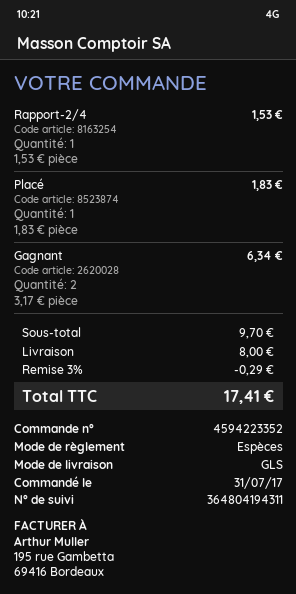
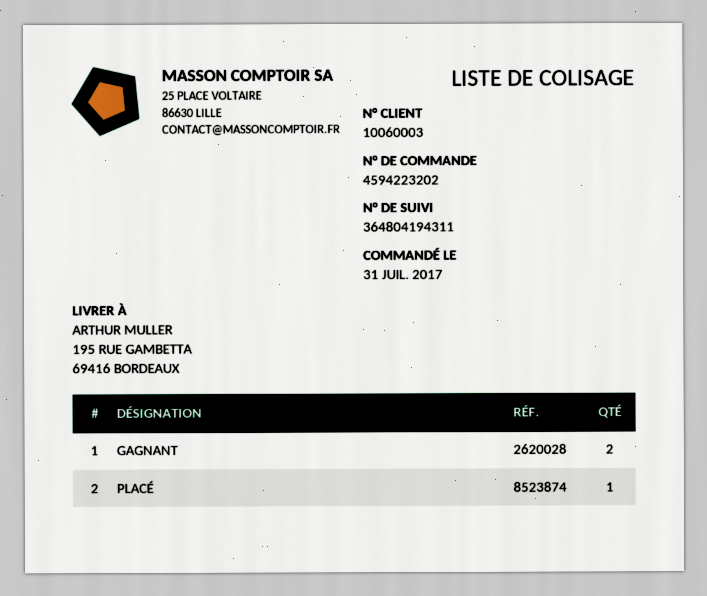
order number: 4594223352 -> 4594223202
Rapport-2/4: 1 -> none

